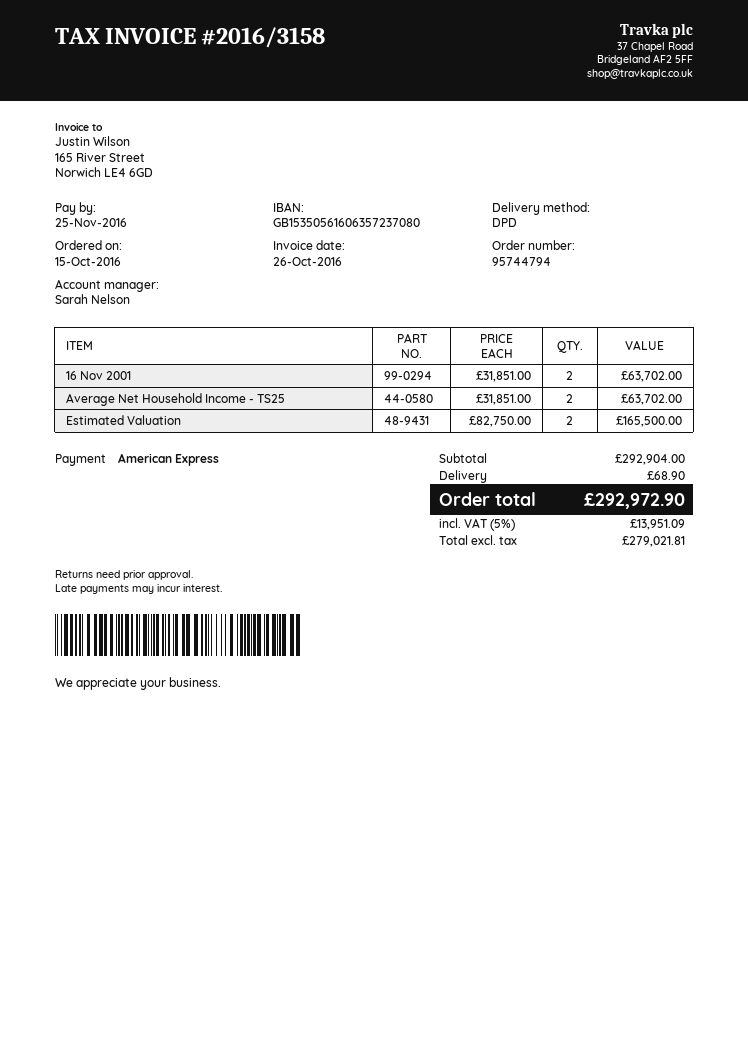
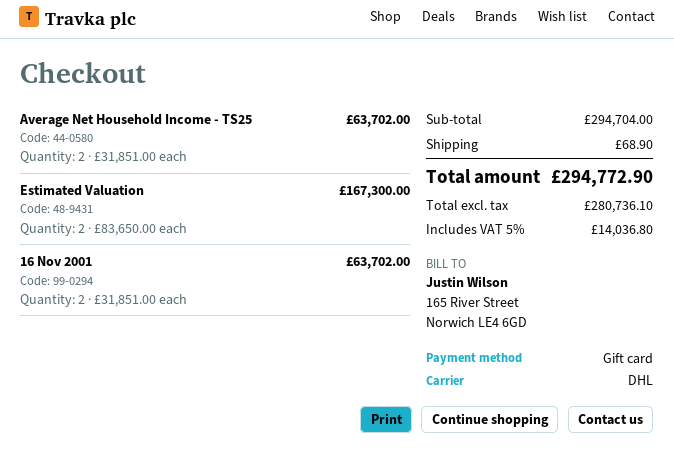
payment method: American Express -> gift card
shipping method: DPD -> DHL
Estimated Valuation: 2 x 82750.00 = 165500.00 -> 2 x 83650.00 = 167300.00
subtotal: 292904.00 -> 294704.00
net: 279021.81 -> 280736.10
tax: 5% = 13951.09 -> 5% = 14036.80
total: 292972.90 -> 294772.90

